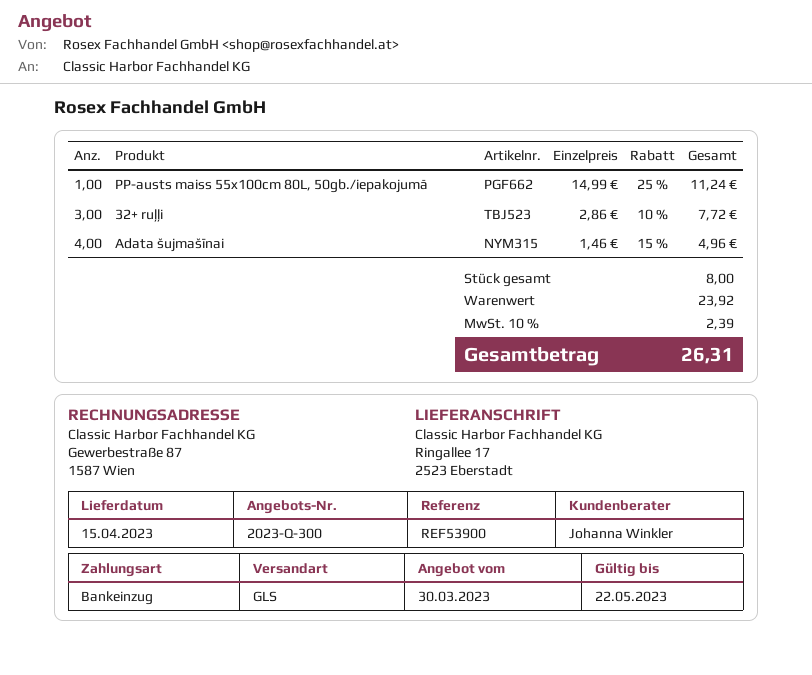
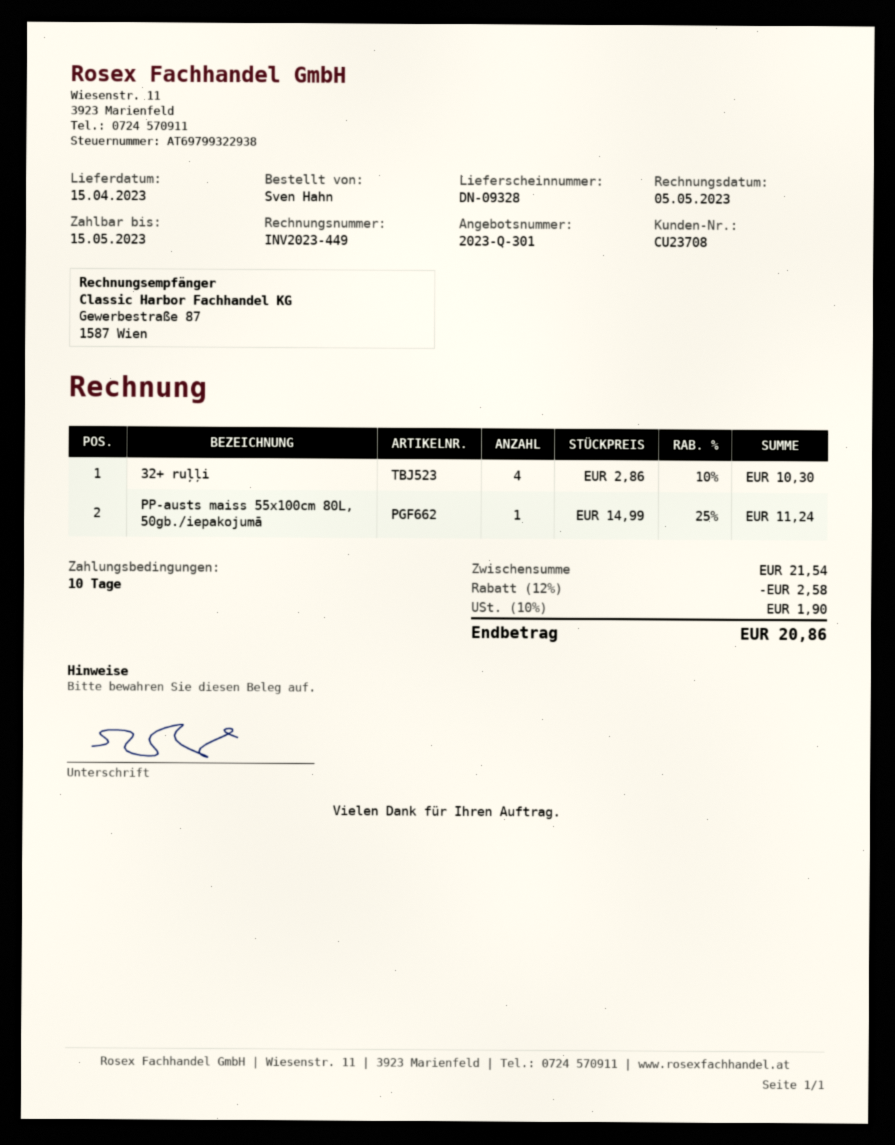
quote number: 2023-Q-300 -> 2023-Q-301
32+ ruļļi: 3 x 2.86 - 10% = 7.72 -> 4 x 2.86 - 10% = 10.30
Adata šujmašīnai: 4 x 1.46 - 15% = 4.96 -> none
subtotal: 23.92 -> 21.54
discount: none -> 12% = 2.58
tax: 10% = 2.39 -> 10% = 1.90
total: 26.31 -> 20.86

